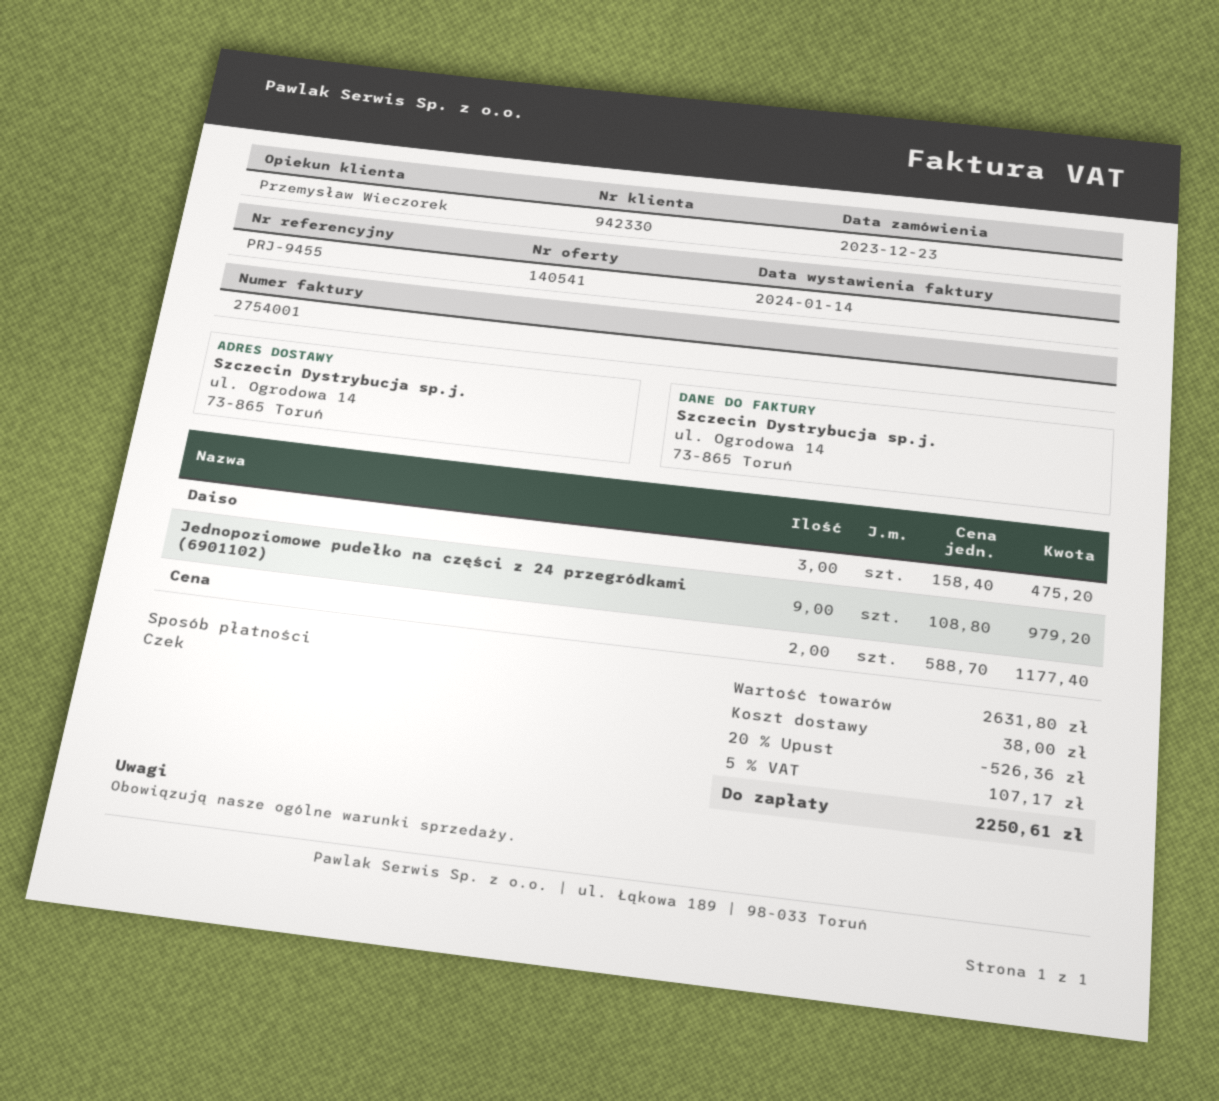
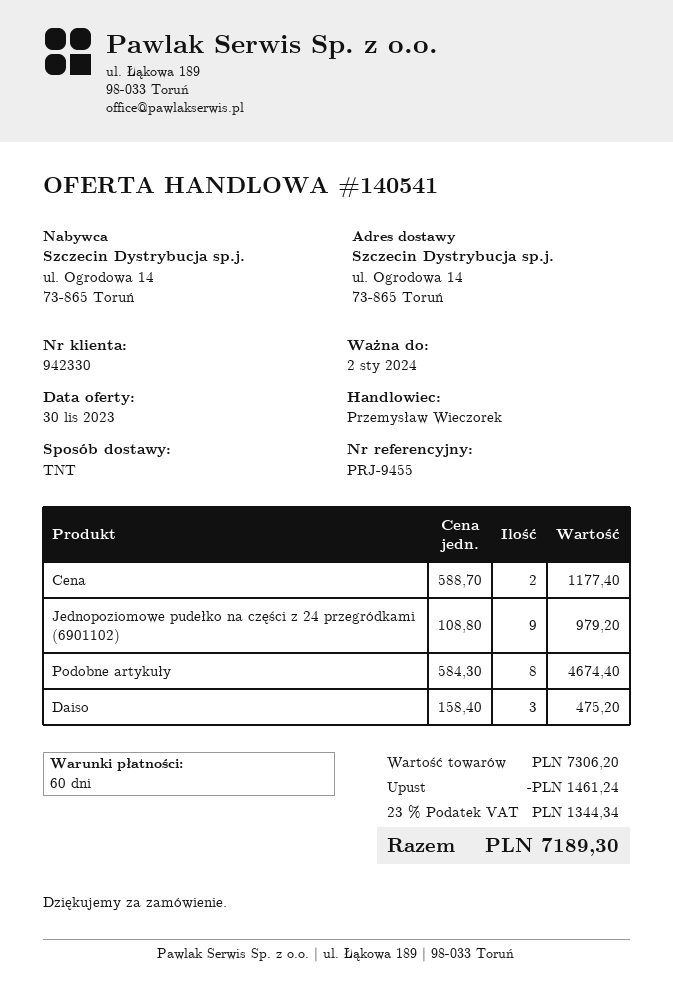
Podobne artykuły: none -> 8 x 584.30 = 4674.40
subtotal: 2631.80 -> 7306.20
discount: 526.36 -> 1461.24
shipping: 38.00 -> none
tax: 5% = 107.17 -> 23% = 1344.34
total: 2250.61 -> 7189.30

